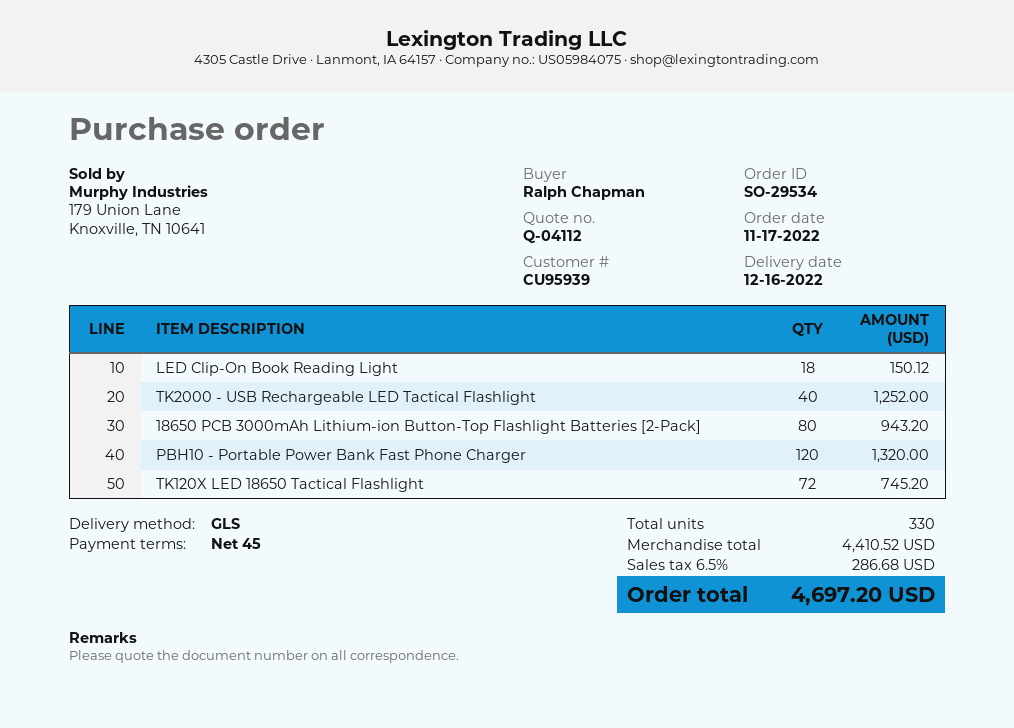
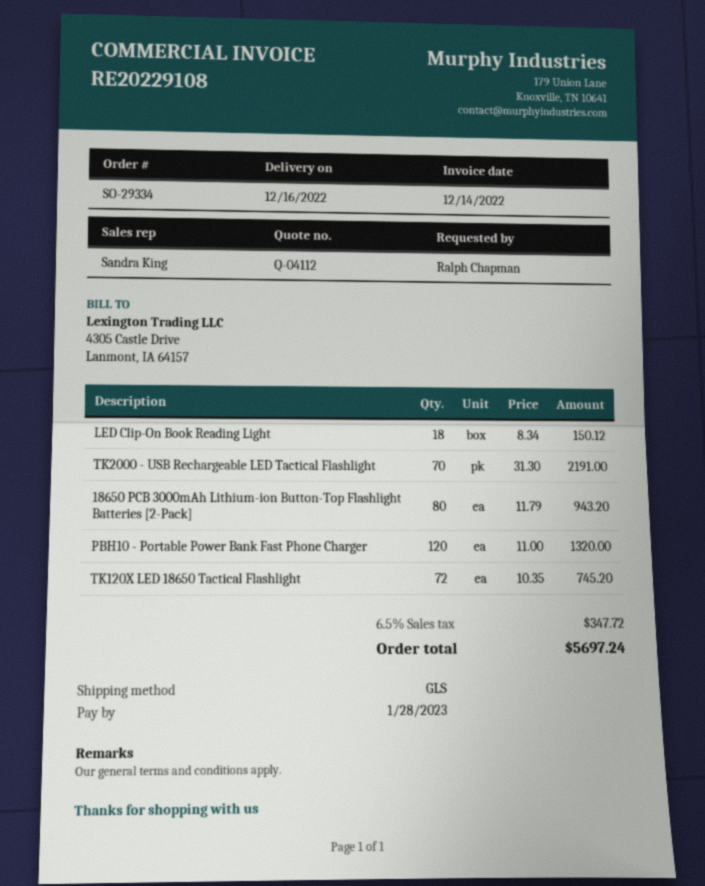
order number: SO-29534 -> SO-29334
TK2000 - USB Rechargeable LED Tactical Flashlight: 40 for 1252.00 -> 70 for 2191.00
tax: 6.5% = 286.68 -> 6.5% = 347.72
total: 4697.20 -> 5697.24

